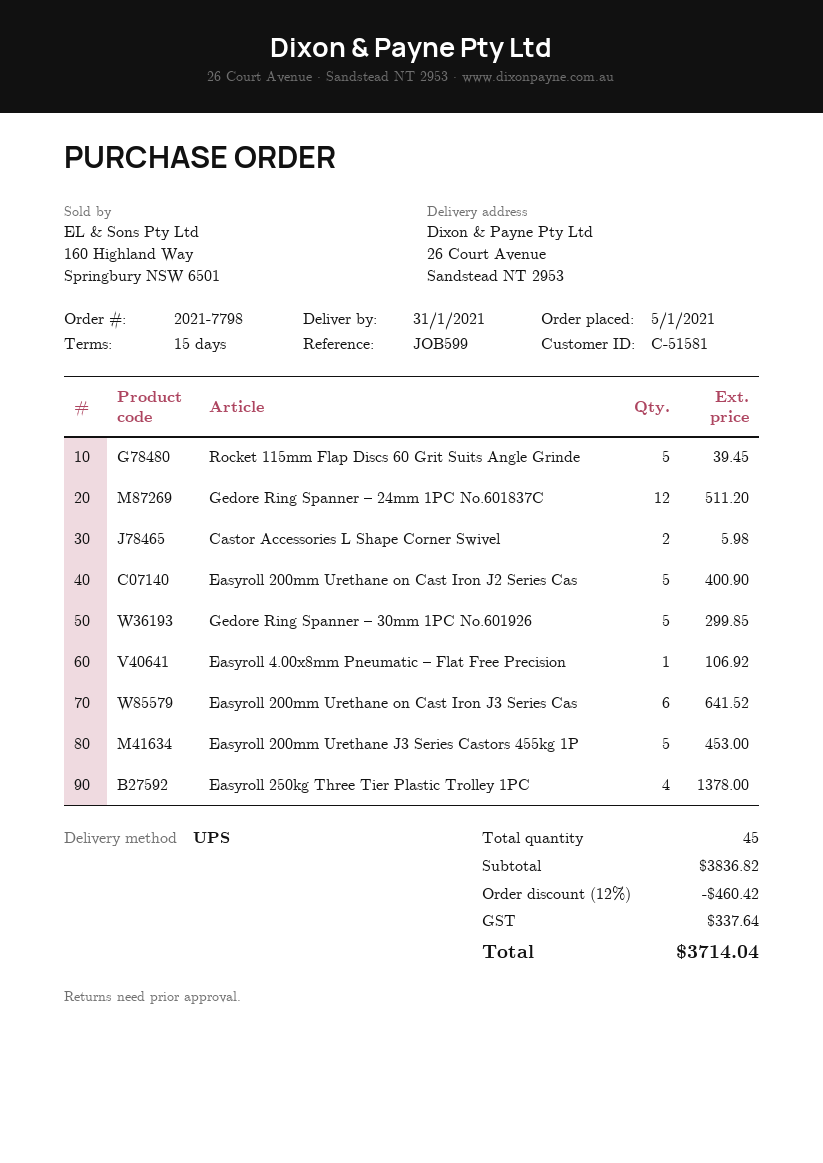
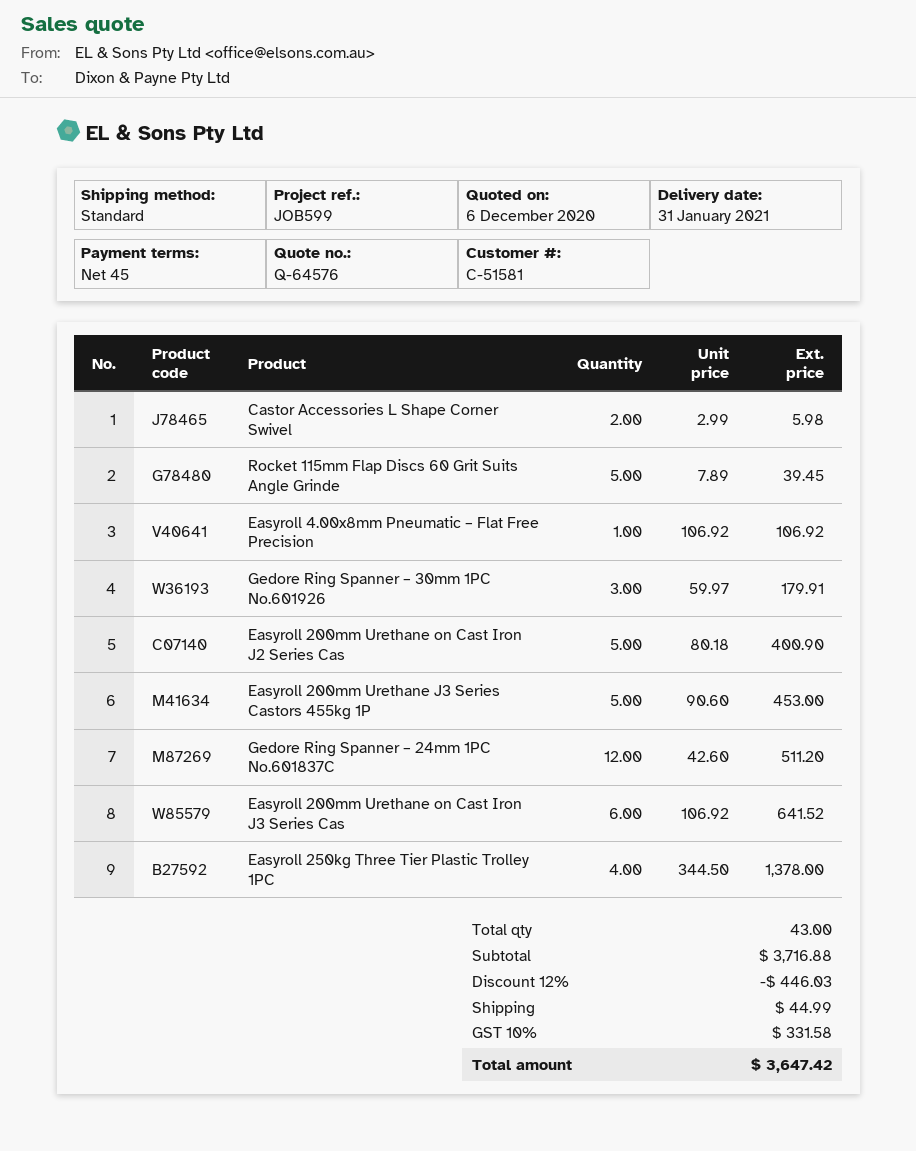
payment terms: 15 days -> 45 days
shipping method: UPS -> standard
Gedore Ring Spanner – 30mm 1PC No.601926: 5 for 299.85 -> 3 for 179.91
total quantity: 45 -> 43
subtotal: 3836.82 -> 3716.88
discount: 12% = 460.42 -> 12% = 446.03
shipping: none -> 44.99
tax: 337.64 -> 331.58
total: 3714.04 -> 3647.42

